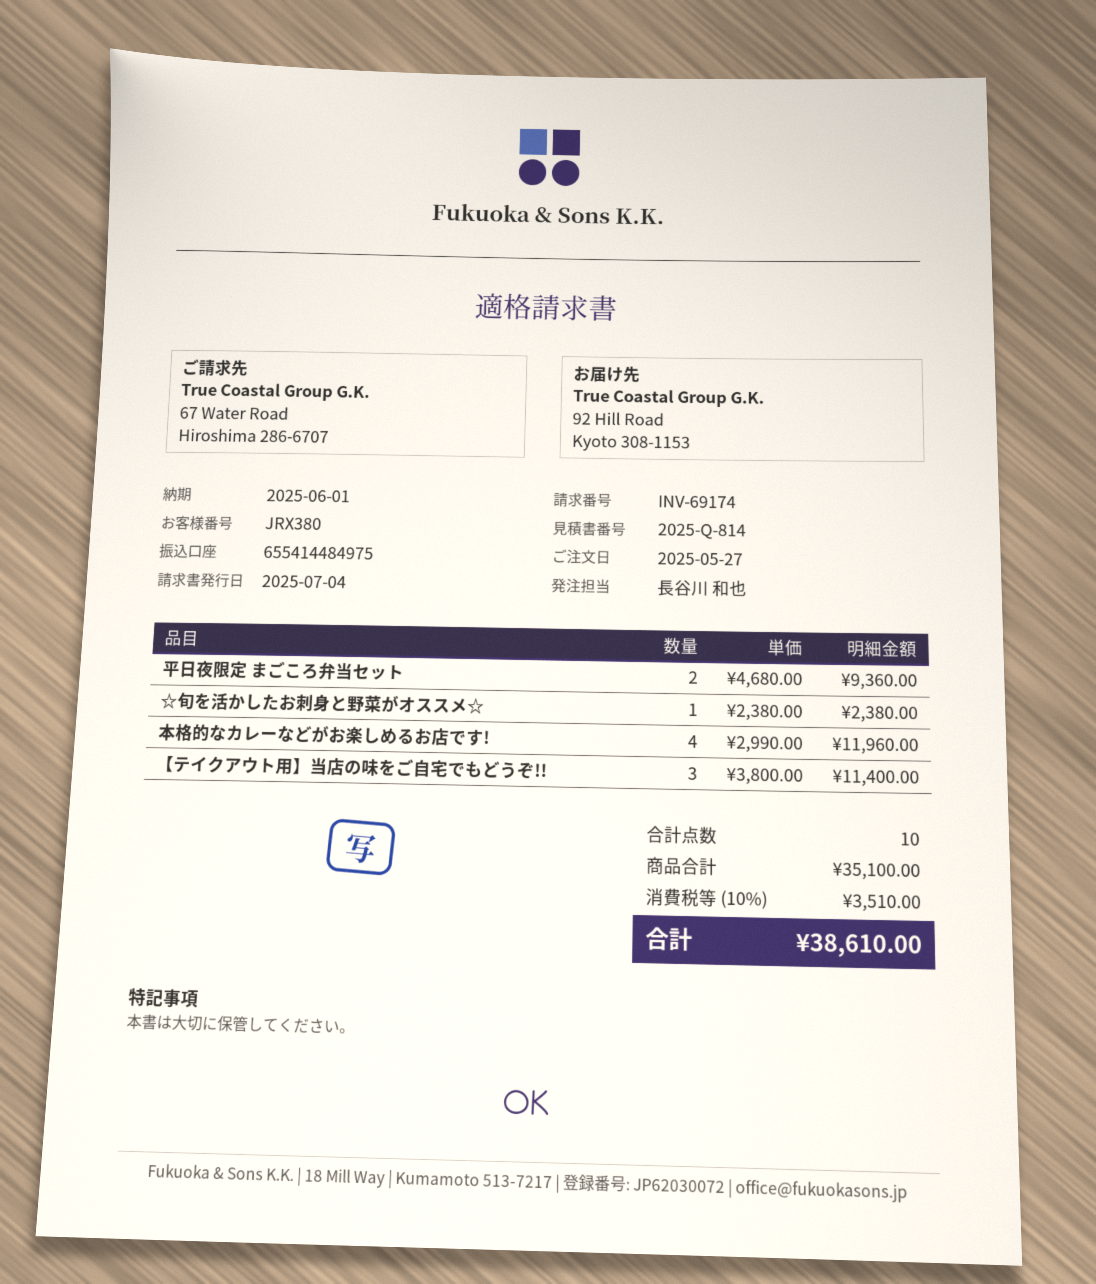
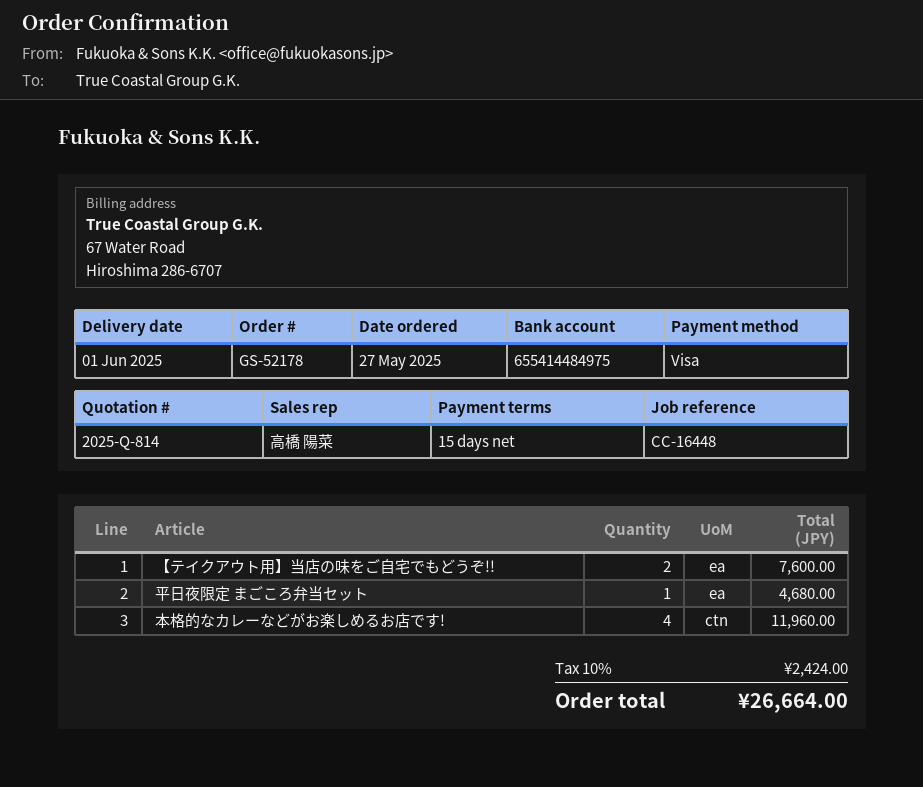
平日夜限定 まごころ弁当セット: 2 for 9360.00 -> 1 for 4680.00
☆旬を活かしたお刺身と野菜がオススメ☆: 1 for 2380.00 -> none
【テイクアウト用】当店の味をご自宅でもどうぞ!!: 3 for 11400.00 -> 2 for 7600.00
tax: 10% = 3510.00 -> 10% = 2424.00
total: 38610.00 -> 26664.00

